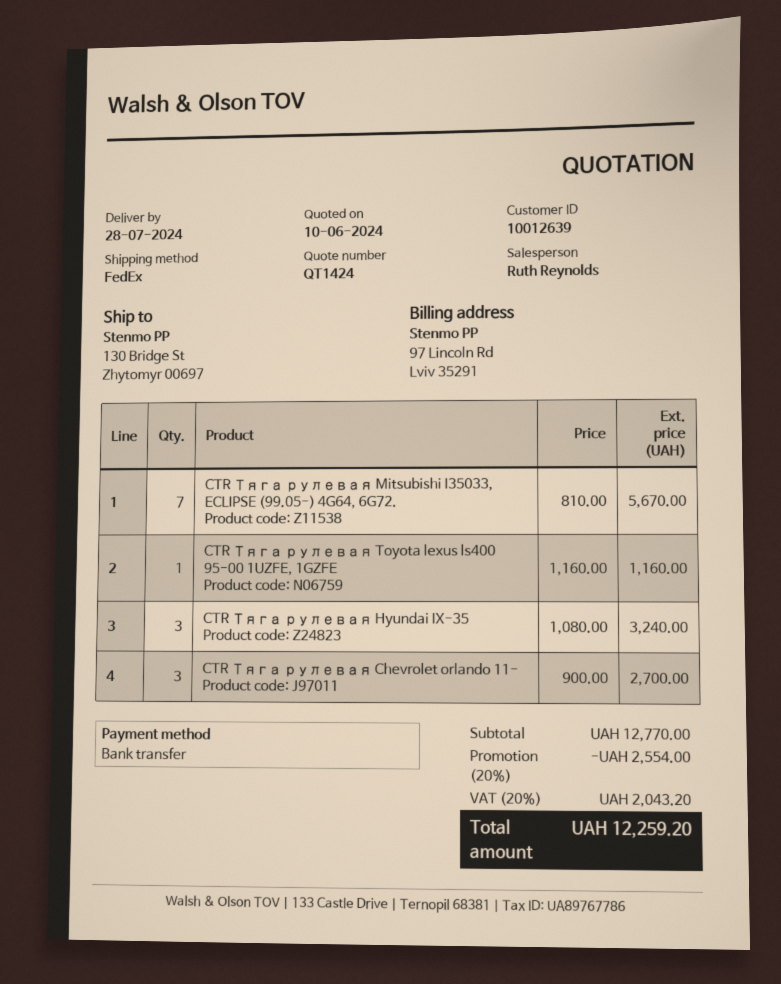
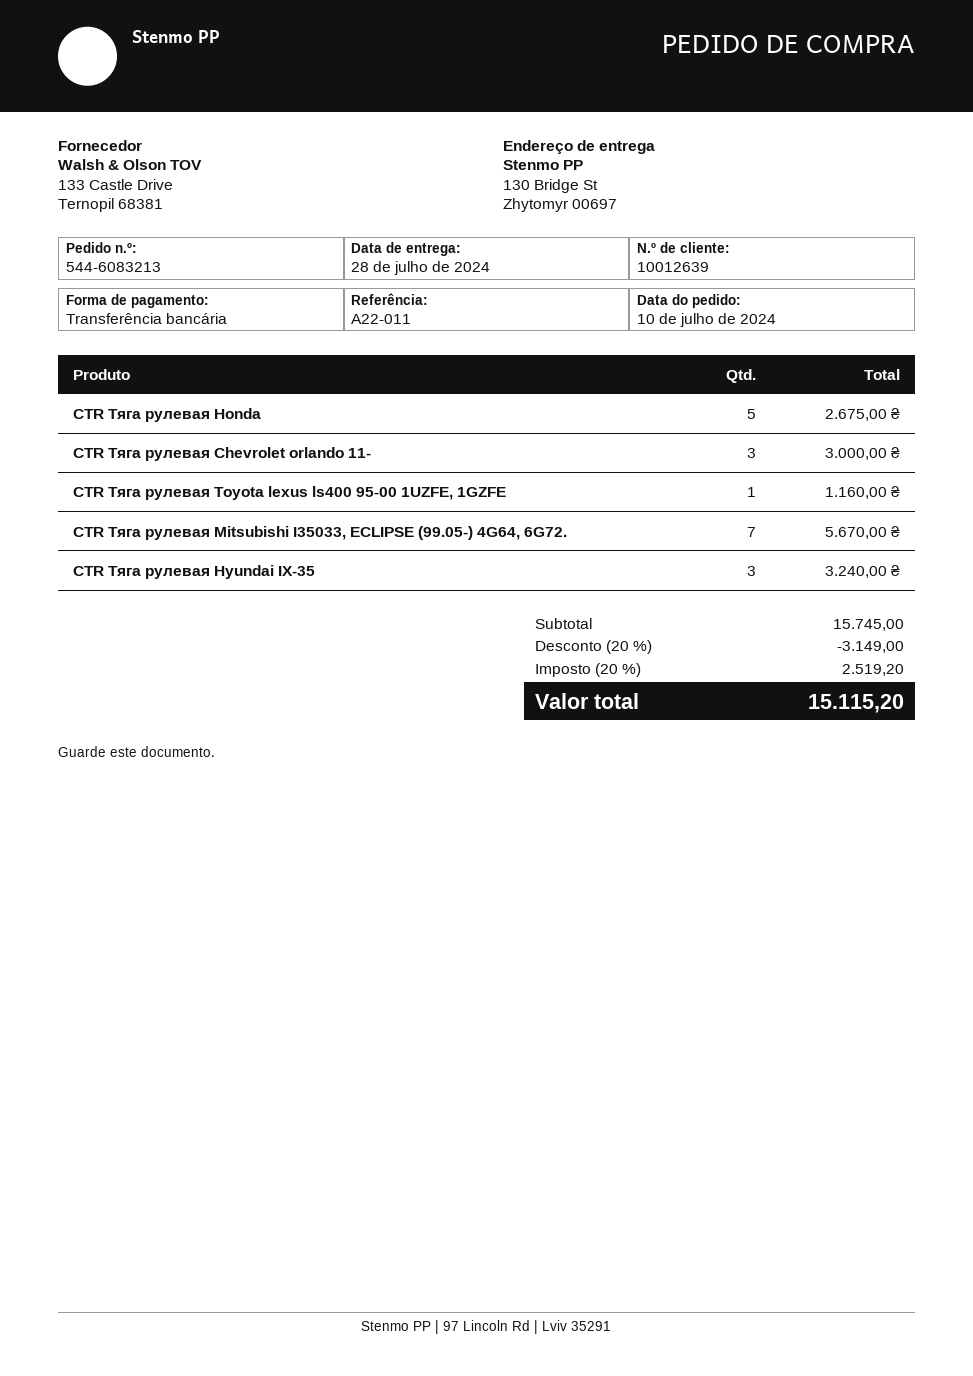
CTR Тяга рулевая Chevrolet orlando 11-: 3 for 2700.00 -> 3 for 3000.00
CTR Тяга рулевая Honda: none -> 5 for 2675.00
subtotal: 12770.00 -> 15745.00
discount: 20% = 2554.00 -> 20% = 3149.00
tax: 20% = 2043.20 -> 20% = 2519.20
total: 12259.20 -> 15115.20

